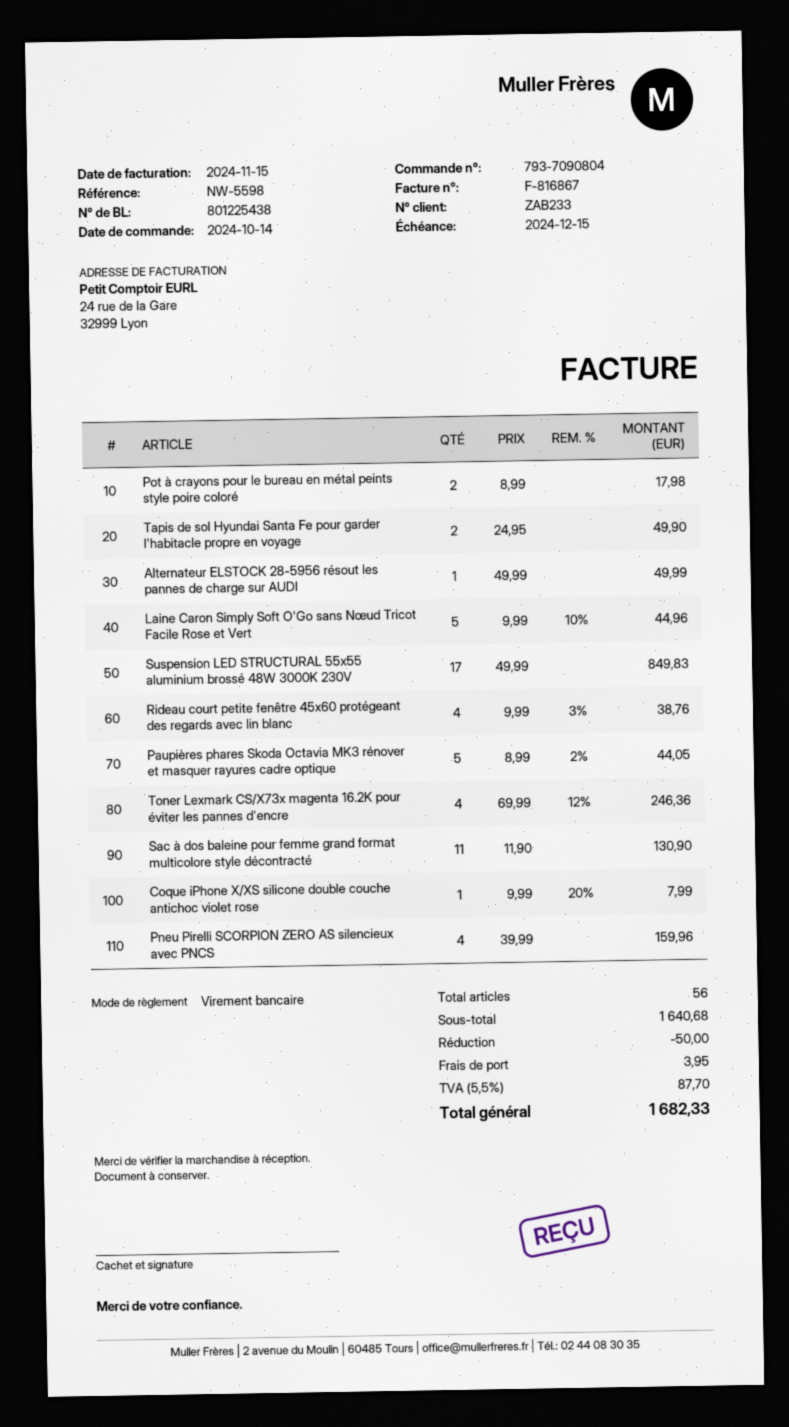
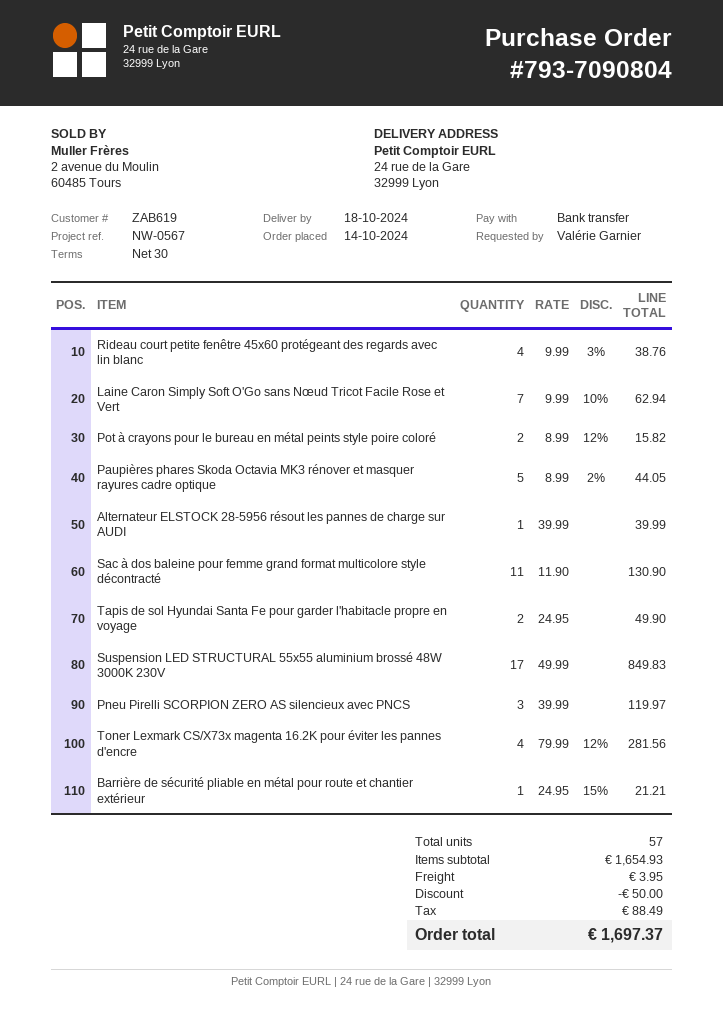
customer number: ZAB233 -> ZAB619
reference: NW-5598 -> NW-0567
Pot à crayons pour le bureau en métal peints style poire coloré: 2 x 8.99 = 17.98 -> 2 x 8.99 - 12% = 15.82
Alternateur ELSTOCK 28-5956 résout les pannes de charge sur AUDI: 1 x 49.99 = 49.99 -> 1 x 39.99 = 39.99
Laine Caron Simply Soft O'Go sans Nœud Tricot Facile Rose et Vert: 5 x 9.99 - 10% = 44.96 -> 7 x 9.99 - 10% = 62.94
Toner Lexmark CS/X73x magenta 16.2K pour éviter les pannes d'encre: 4 x 69.99 - 12% = 246.36 -> 4 x 79.99 - 12% = 281.56
Coque iPhone X/XS silicone double couche antichoc violet rose: 1 x 9.99 - 20% = 7.99 -> none
Pneu Pirelli SCORPION ZERO AS silencieux avec PNCS: 4 x 39.99 = 159.96 -> 3 x 39.99 = 119.97
Barrière de sécurité pliable en métal pour route et chantier extérieur: none -> 1 x 24.95 - 15% = 21.21
total quantity: 56 -> 57
subtotal: 1640.68 -> 1654.93
tax: 87.70 -> 88.49
total: 1682.33 -> 1697.37

